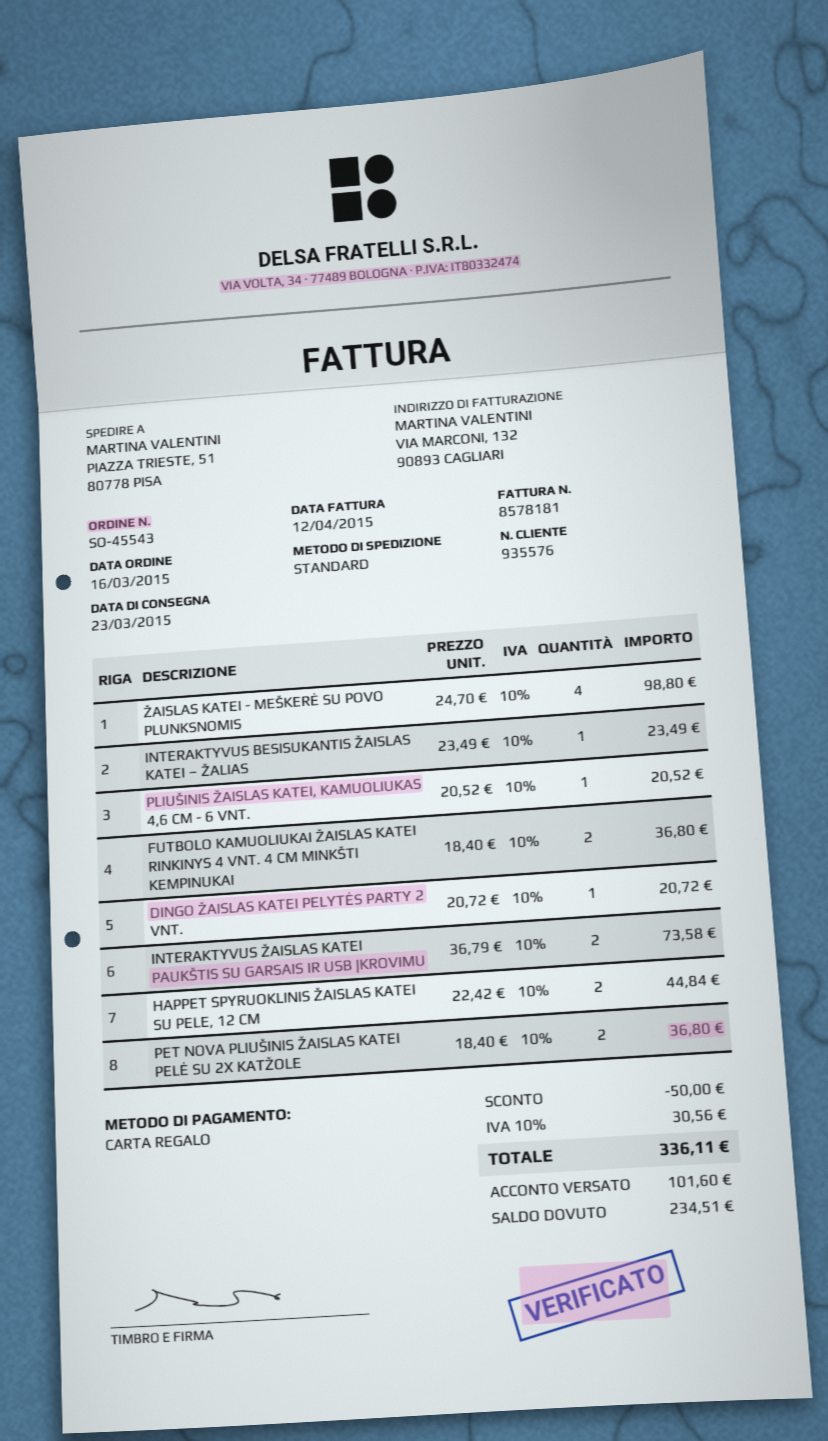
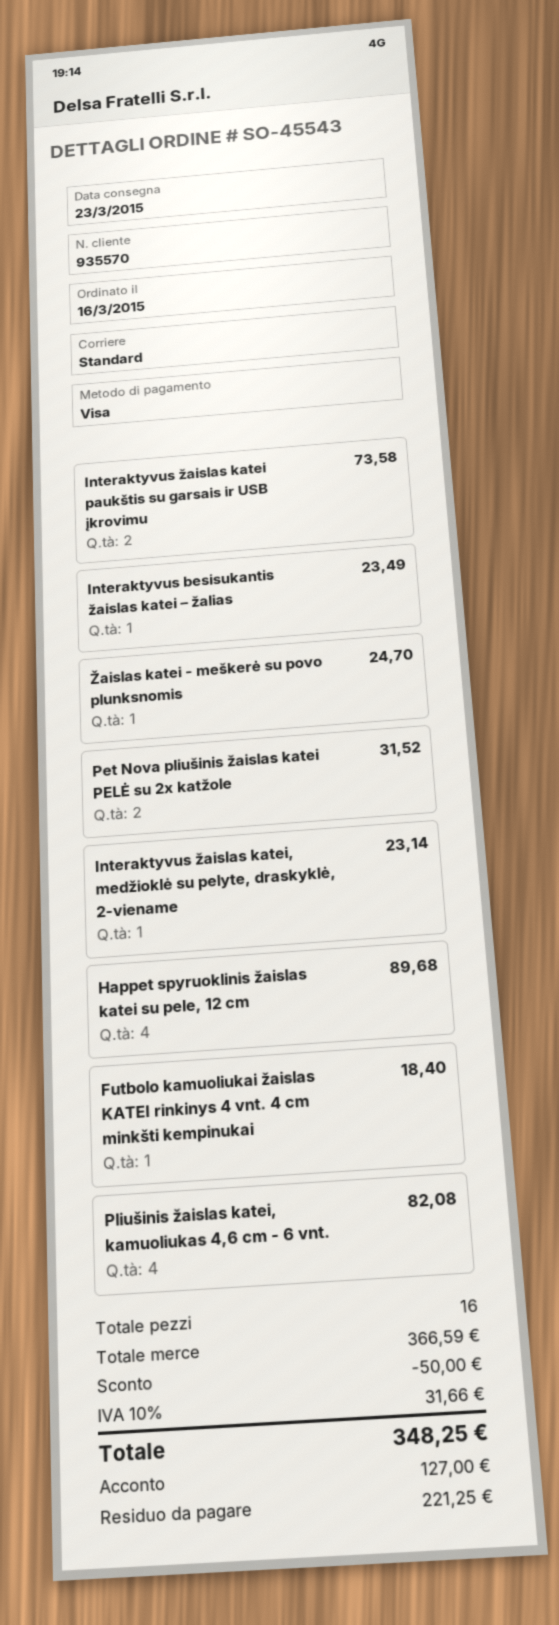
customer number: 935576 -> 935570
payment method: gift card -> Visa
ŽAISLAS KATEI - MEŠKERĖ SU POVO PLUNKSNOMIS: 4 for 98.80 -> 1 for 24.70
PLIUŠINIS ŽAISLAS KATEI, KAMUOLIUKAS 4,6 CM - 6 VNT.: 1 for 20.52 -> 4 for 82.08
FUTBOLO KAMUOLIUKAI ŽAISLAS KATEI RINKINYS 4 VNT. 4 CM MINKŠTI KEMPINUKAI: 2 for 36.80 -> 1 for 18.40
DINGO ŽAISLAS KATEI PELYTĖS PARTY 2 VNT.: 1 for 20.72 -> none
HAPPET SPYRUOKLINIS ŽAISLAS KATEI SU PELE, 12 CM: 2 for 44.84 -> 4 for 89.68
PET NOVA PLIUŠINIS ŽAISLAS KATEI PELĖ SU 2X KATŽOLE: 2 for 36.80 -> 2 for 31.52
Interaktyvus žaislas katei, medžioklė su pelyte, draskyklė, 2-viename: none -> 1 for 23.14
tax: 10% = 30.56 -> 10% = 31.66
total: 336.11 -> 348.25
deposit: 101.60 -> 127.00
balance: 234.51 -> 221.25

